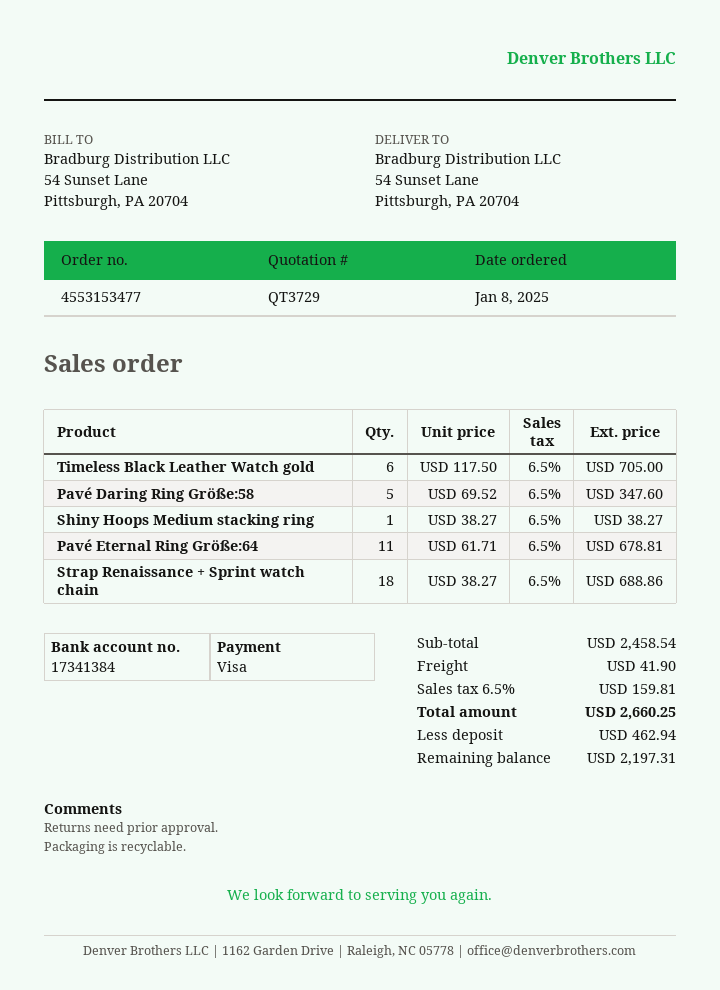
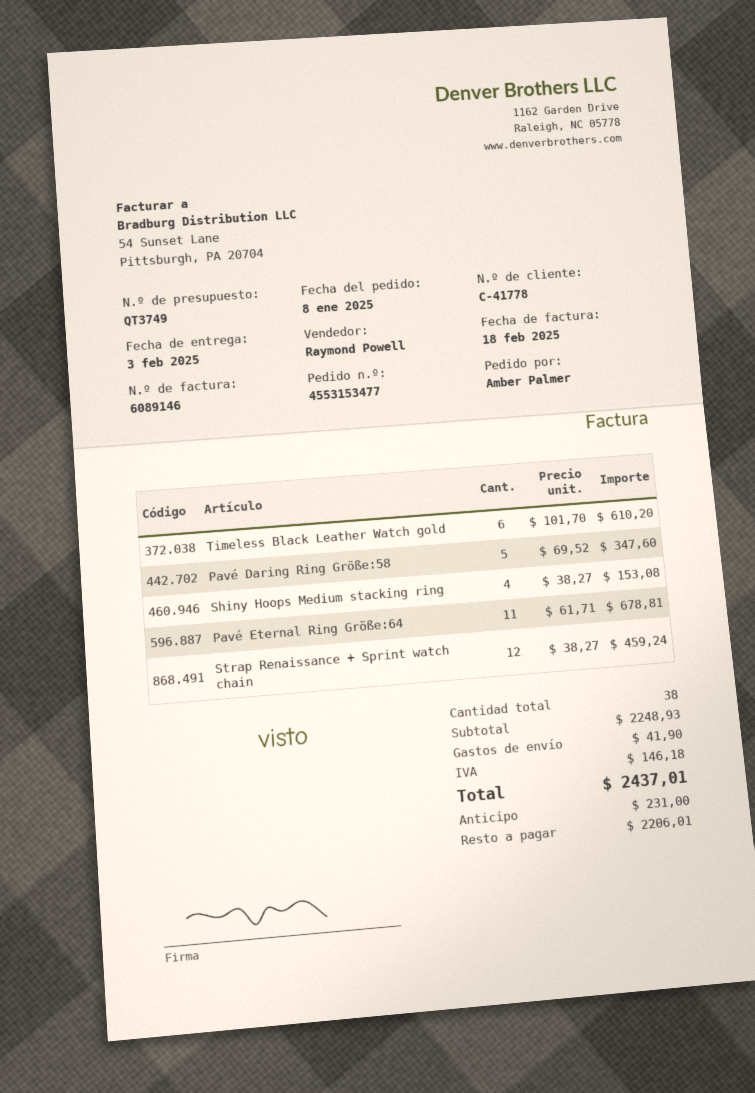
quote number: QT3729 -> QT3749
Timeless Black Leather Watch gold: 6 x 117.50 = 705.00 -> 6 x 101.70 = 610.20
Shiny Hoops Medium stacking ring: 1 x 38.27 = 38.27 -> 4 x 38.27 = 153.08
Strap Renaissance + Sprint watch chain: 18 x 38.27 = 688.86 -> 12 x 38.27 = 459.24
subtotal: 2458.54 -> 2248.93
tax: 159.81 -> 146.18
total: 2660.25 -> 2437.01
deposit: 462.94 -> 231.00
balance: 2197.31 -> 2206.01

